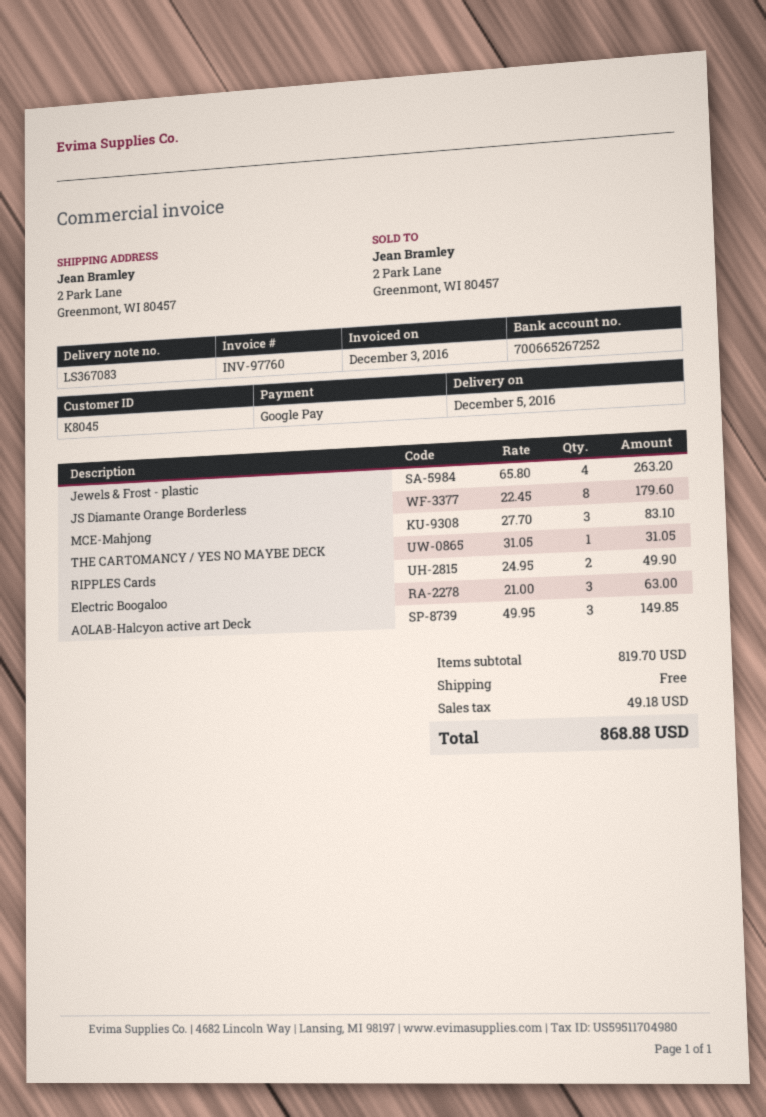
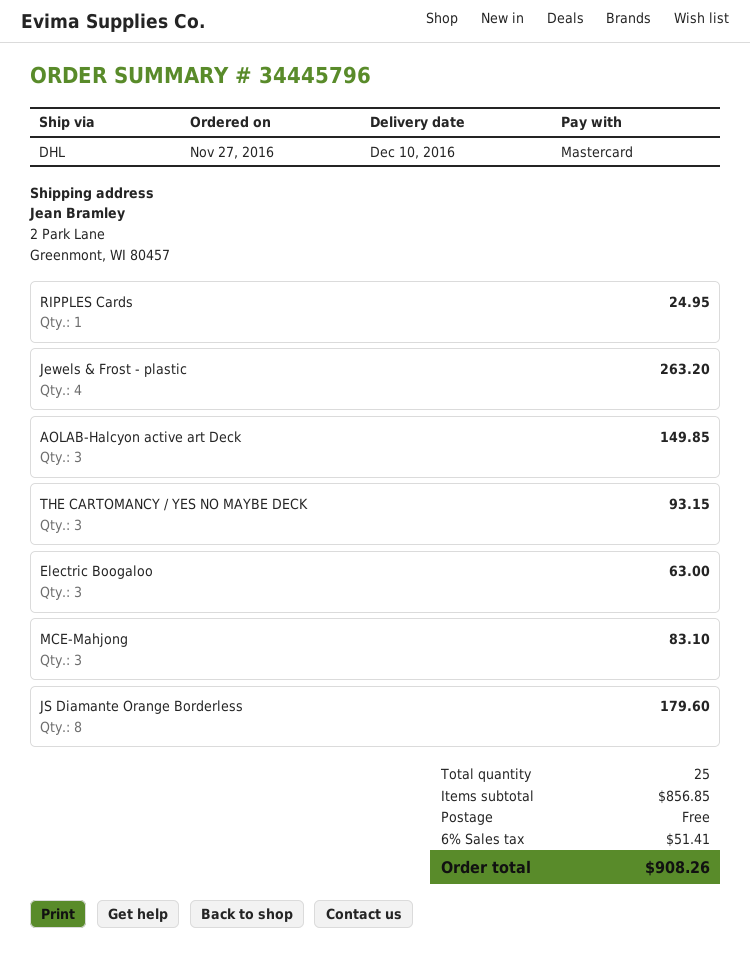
delivery date: 2016-12-05 -> 2016-12-10
payment method: Google Pay -> Mastercard
THE CARTOMANCY / YES NO MAYBE DECK: 1 for 31.05 -> 3 for 93.15
RIPPLES Cards: 2 for 49.90 -> 1 for 24.95
subtotal: 819.70 -> 856.85
tax: 49.18 -> 51.41
total: 868.88 -> 908.26

